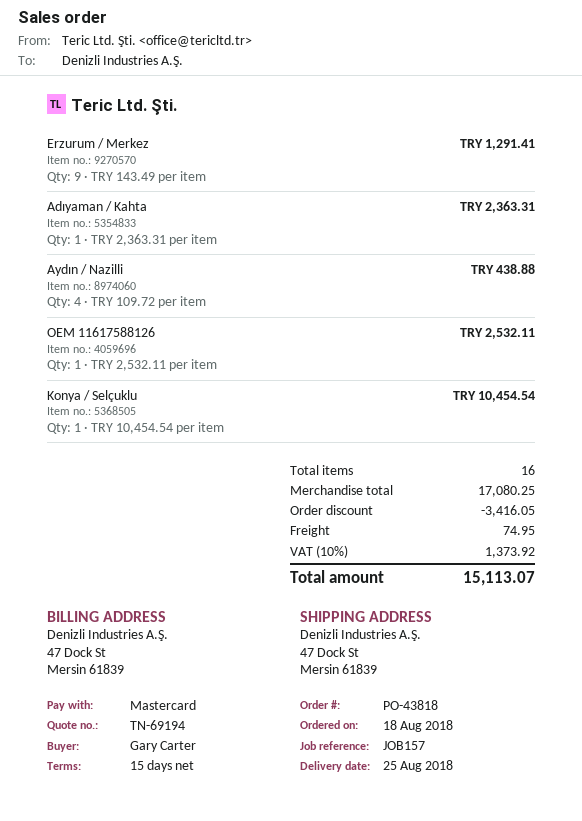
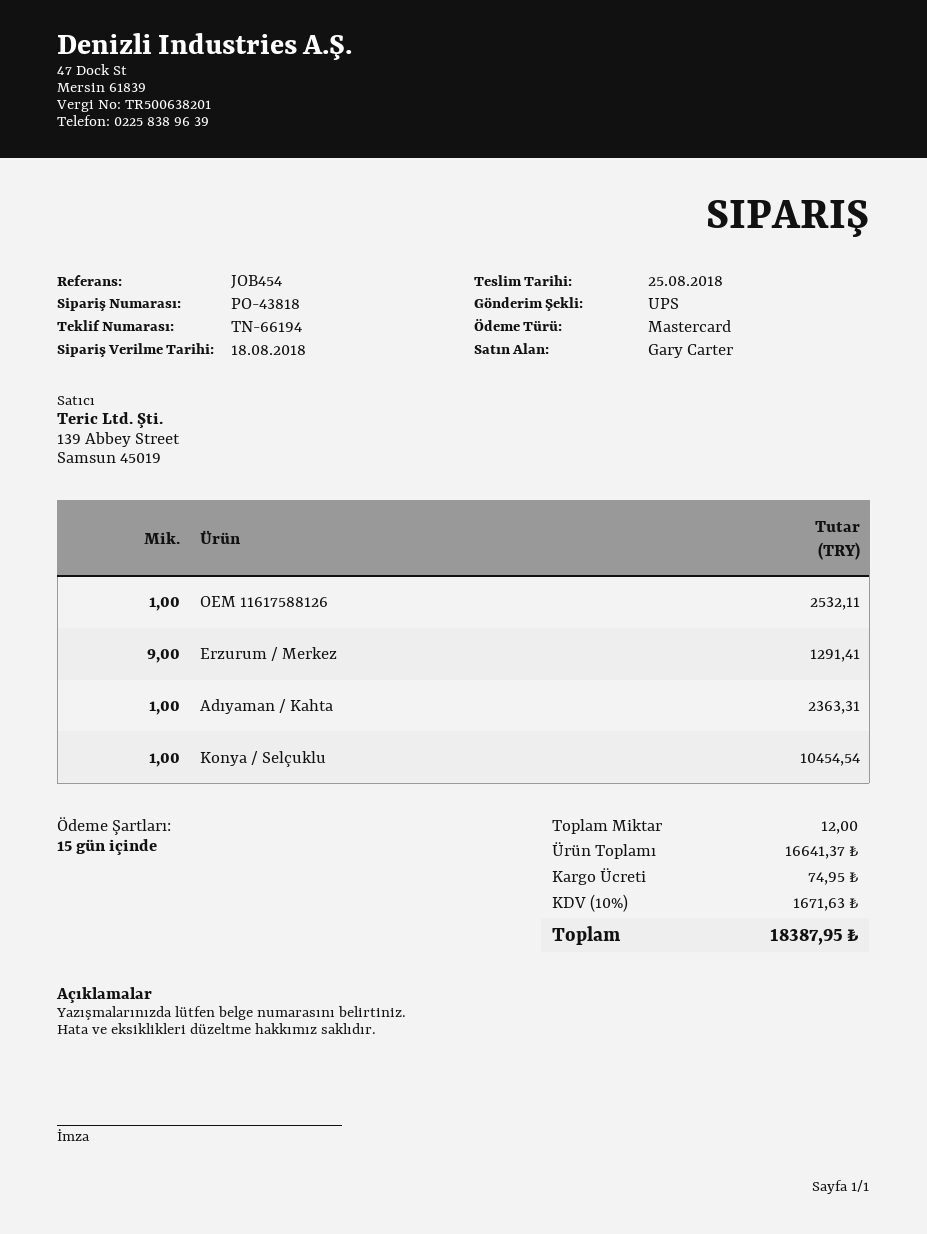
quote number: TN-69194 -> TN-66194
reference: JOB157 -> JOB454
Aydın / Nazilli: 4 for 438.88 -> none
total quantity: 16 -> 12
subtotal: 17080.25 -> 16641.37
discount: 3416.05 -> none
tax: 10% = 1373.92 -> 10% = 1671.63
total: 15113.07 -> 18387.95

